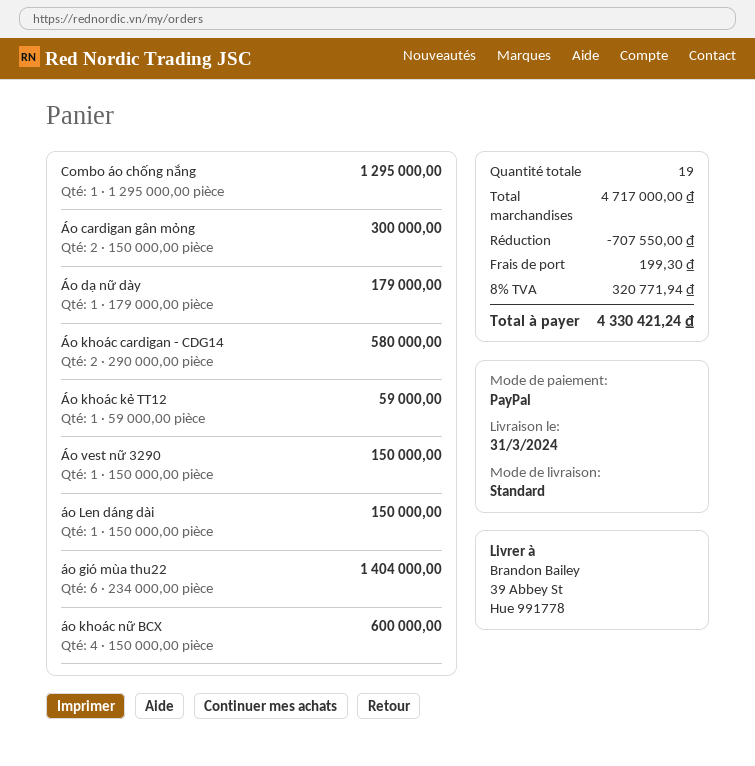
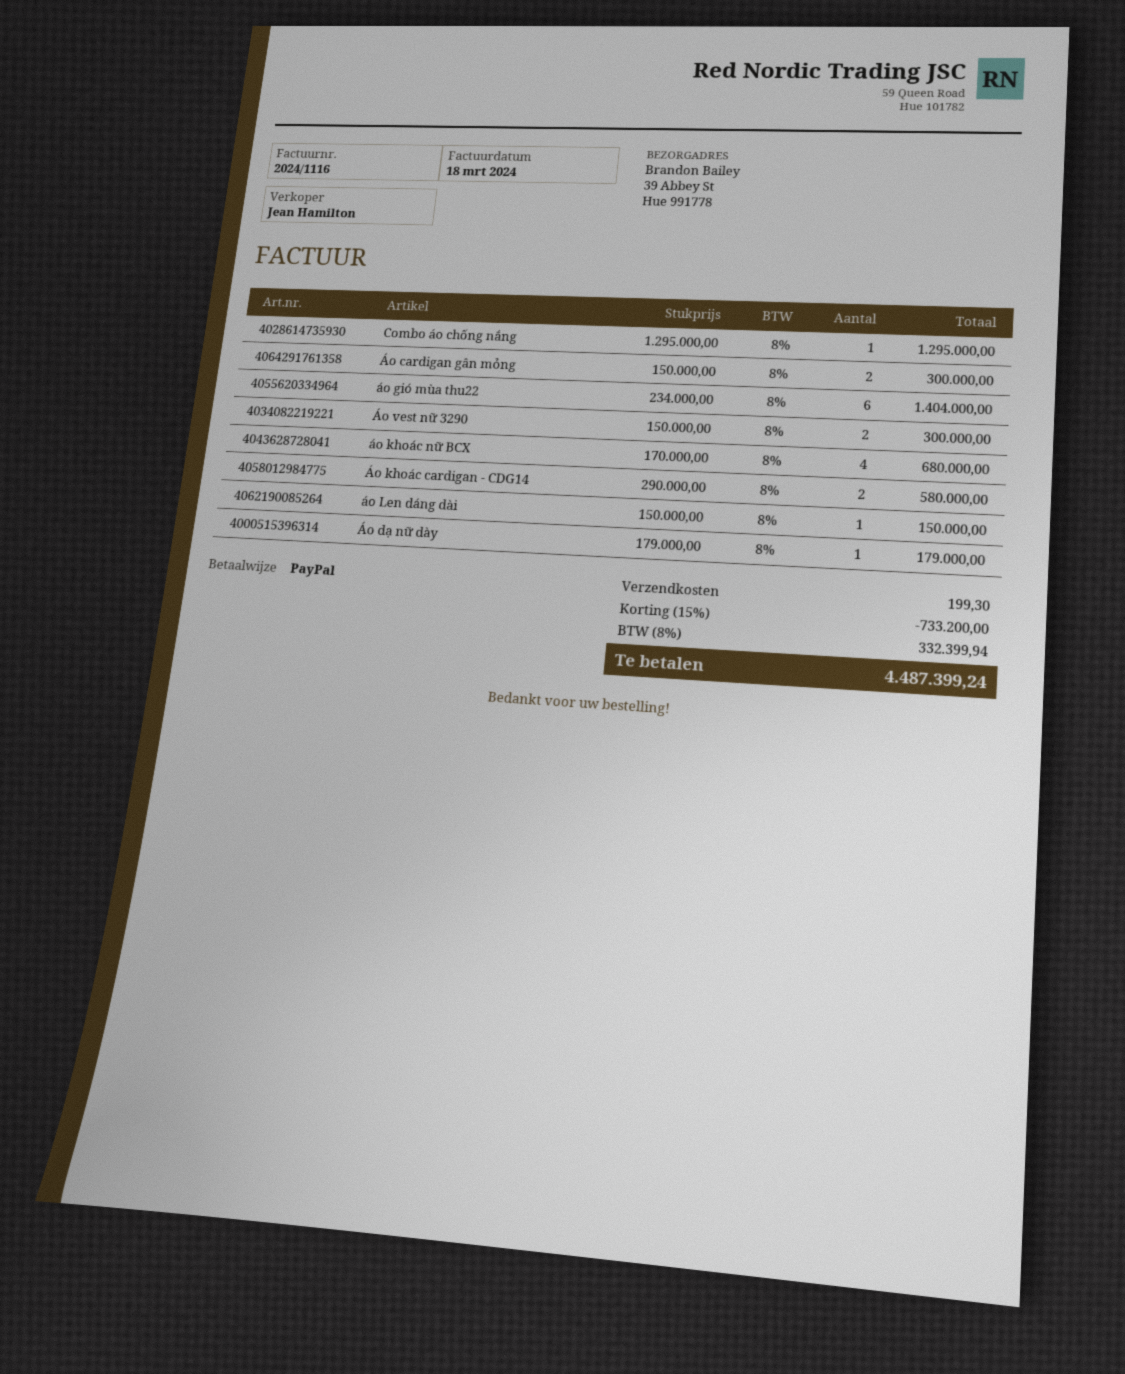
Áo khoác kẻ TT12: 1 x 59000.00 = 59000.00 -> none
Áo vest nữ 3290: 1 x 150000.00 = 150000.00 -> 2 x 150000.00 = 300000.00
áo khoác nữ BCX: 4 x 150000.00 = 600000.00 -> 4 x 170000.00 = 680000.00
discount: 707550.00 -> 733200.00
tax: 8% = 320771.94 -> 8% = 332399.94
total: 4330421.24 -> 4487399.24

